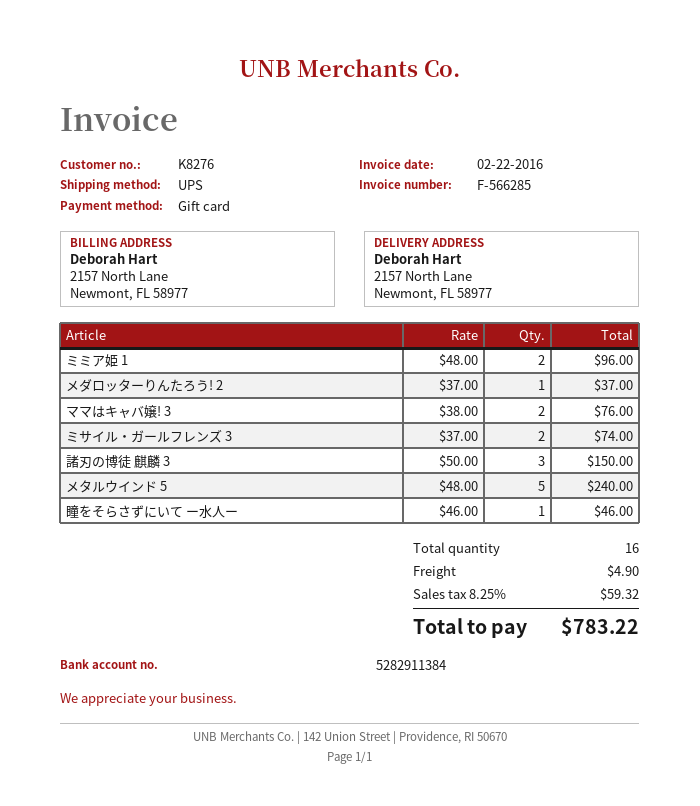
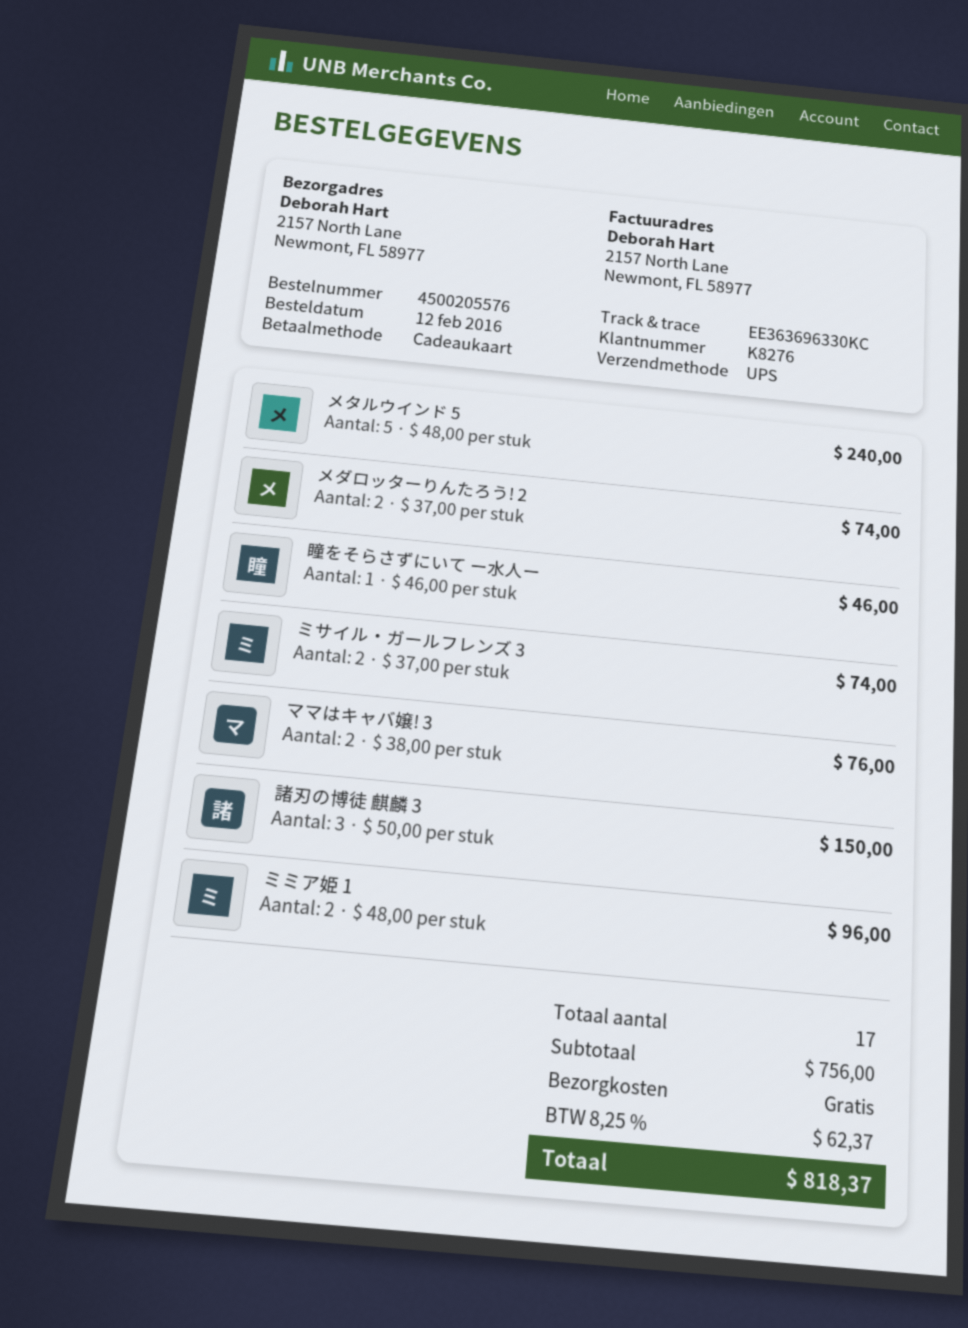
メダロッターりんたろう! 2: 1 x 37.00 = 37.00 -> 2 x 37.00 = 74.00
total quantity: 16 -> 17
shipping: 4.90 -> 0.00
tax: 8.25% = 59.32 -> 8.25% = 62.37
total: 783.22 -> 818.37

